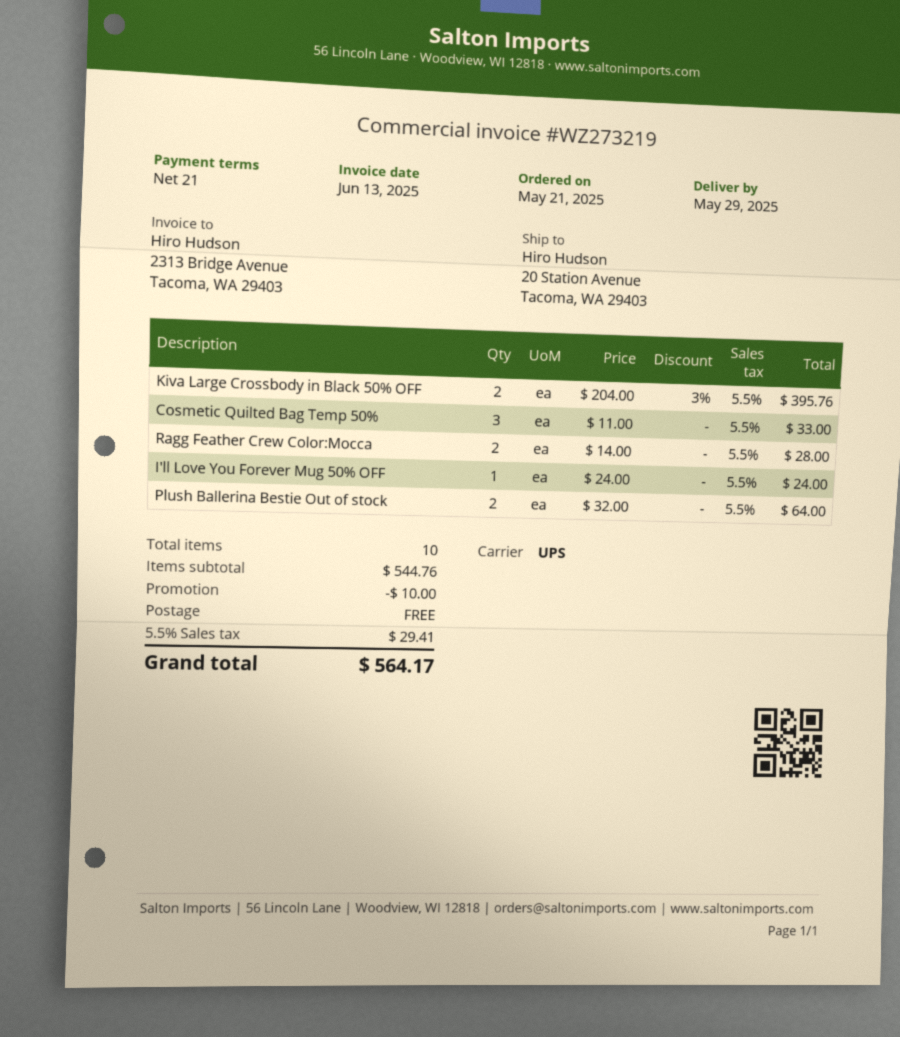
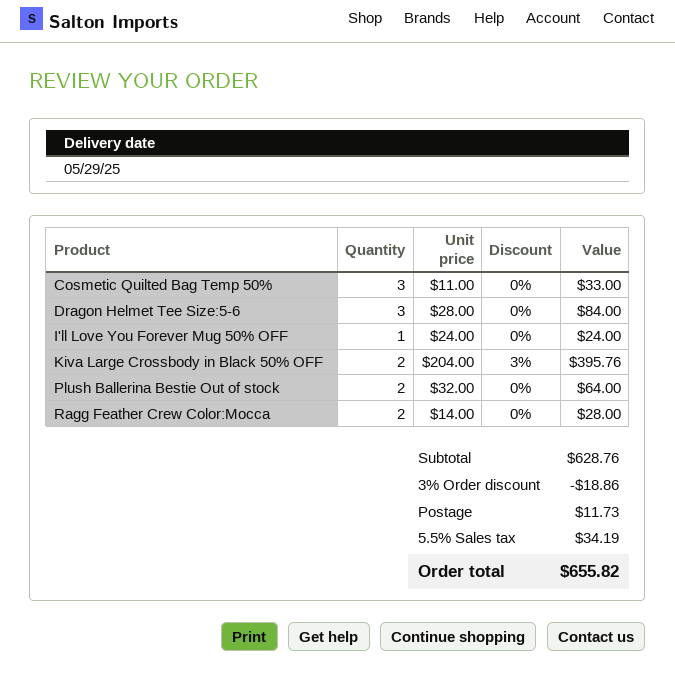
Dragon Helmet Tee Size:5-6: none -> 3 x 28.00 = 84.00
subtotal: 544.76 -> 628.76
discount: 10.00 -> 18.86
shipping: 0.00 -> 11.73
tax: 5.5% = 29.41 -> 5.5% = 34.19
total: 564.17 -> 655.82

